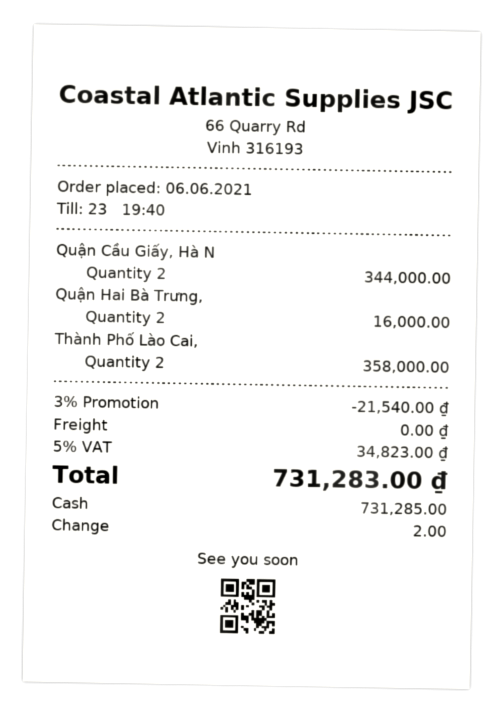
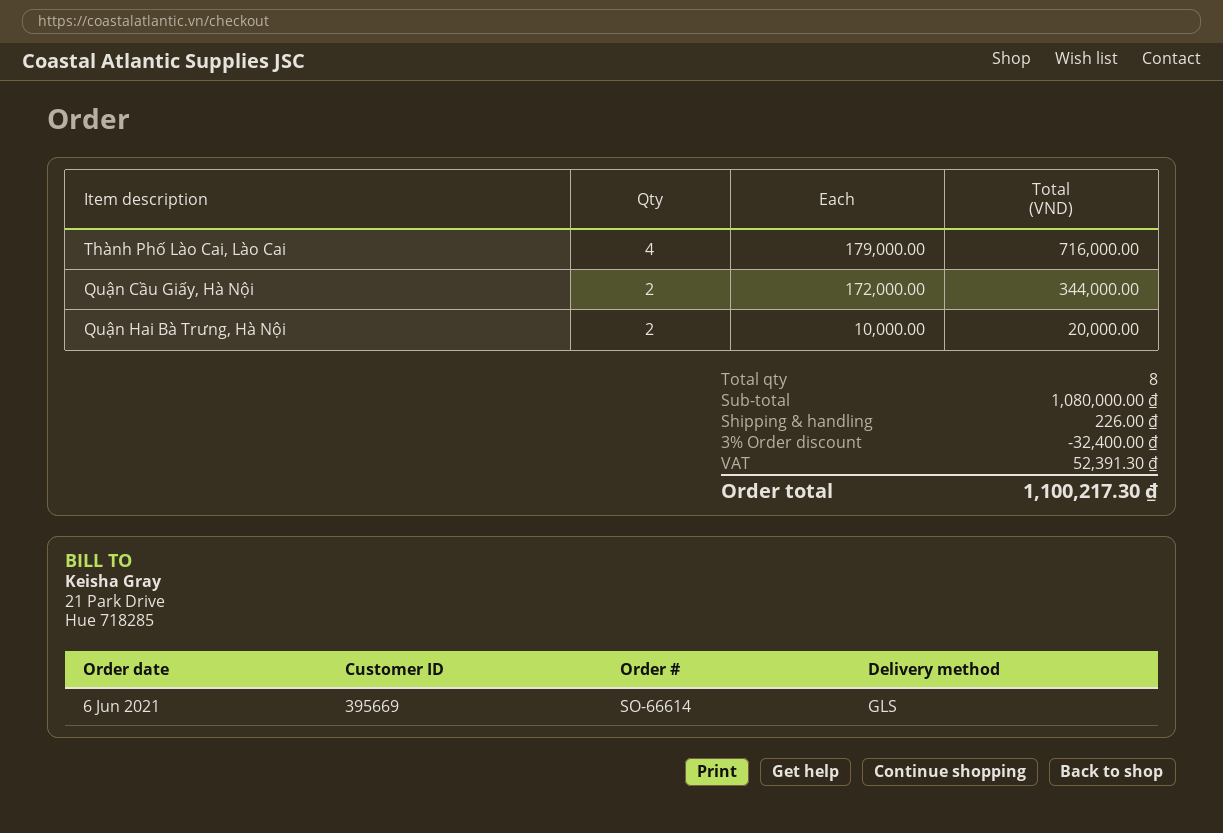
Quận Hai Bà Trưng,: 2 for 16000.00 -> 2 for 20000.00
Thành Phố Lào Cai,: 2 for 358000.00 -> 4 for 716000.00
discount: 3% = 21540.00 -> 3% = 32400.00
shipping: 0.00 -> 226.00
tax: 34823.00 -> 52391.30
total: 731283.00 -> 1100217.30

